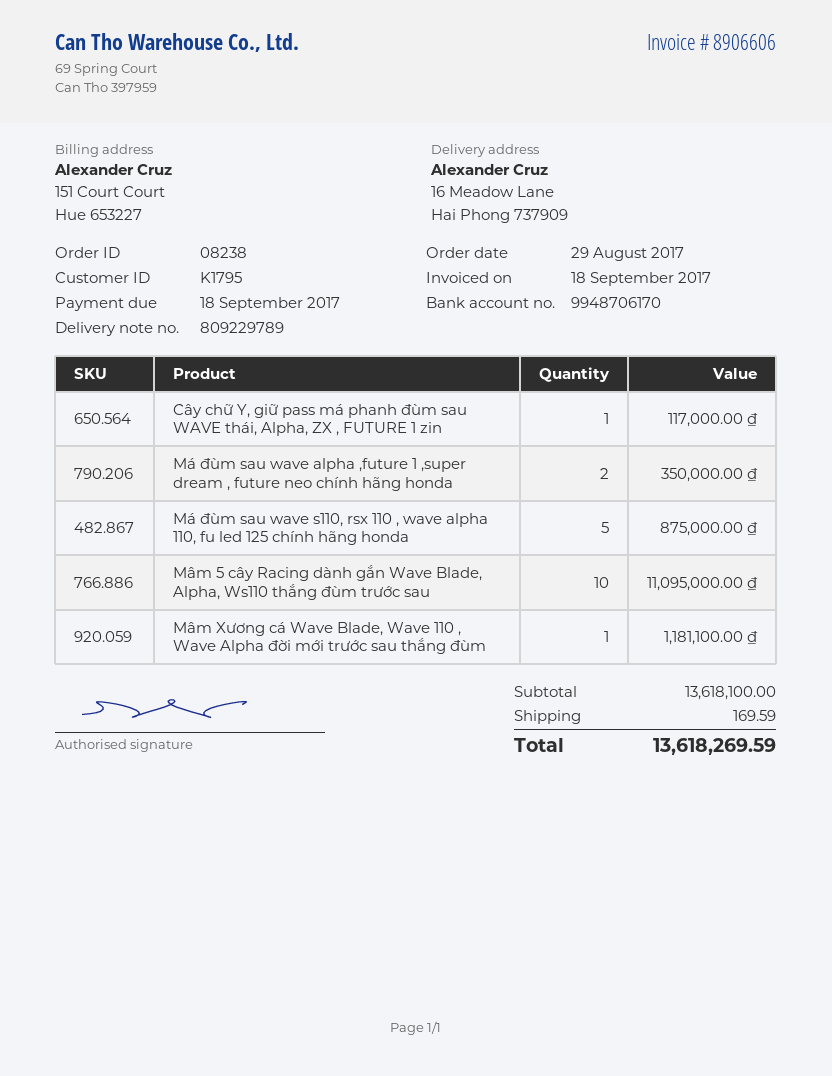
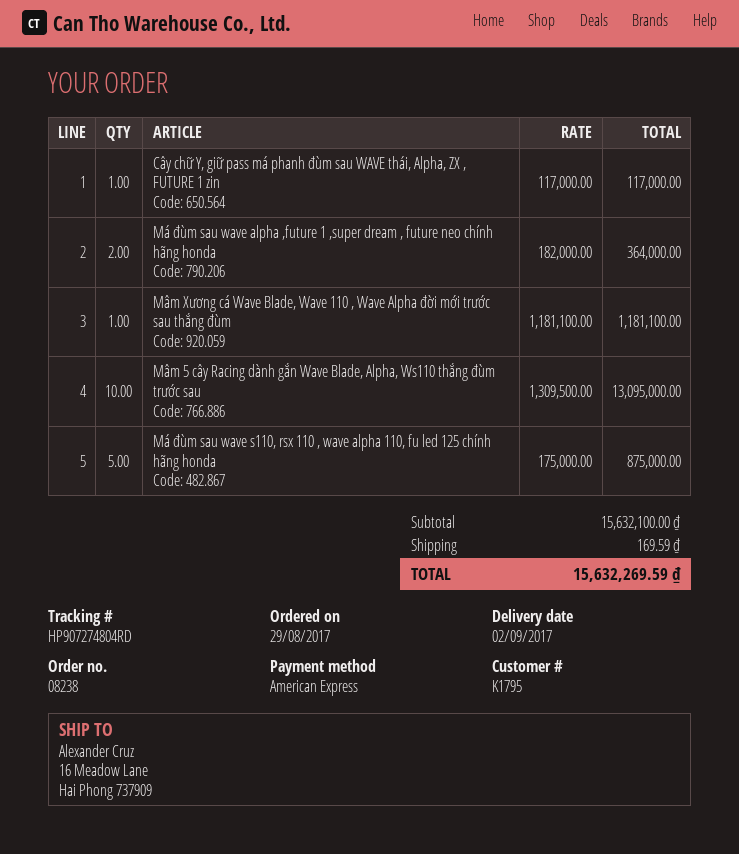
Má đùm sau wave alpha ,future 1 ,super dream , future neo chính hãng honda: 2 for 350000.00 -> 2 for 364000.00
Mâm 5 cây Racing dành gắn Wave Blade, Alpha, Ws110 thắng đùm trước sau: 10 for 11095000.00 -> 10 for 13095000.00
subtotal: 13618100.00 -> 15632100.00
total: 13618269.59 -> 15632269.59

